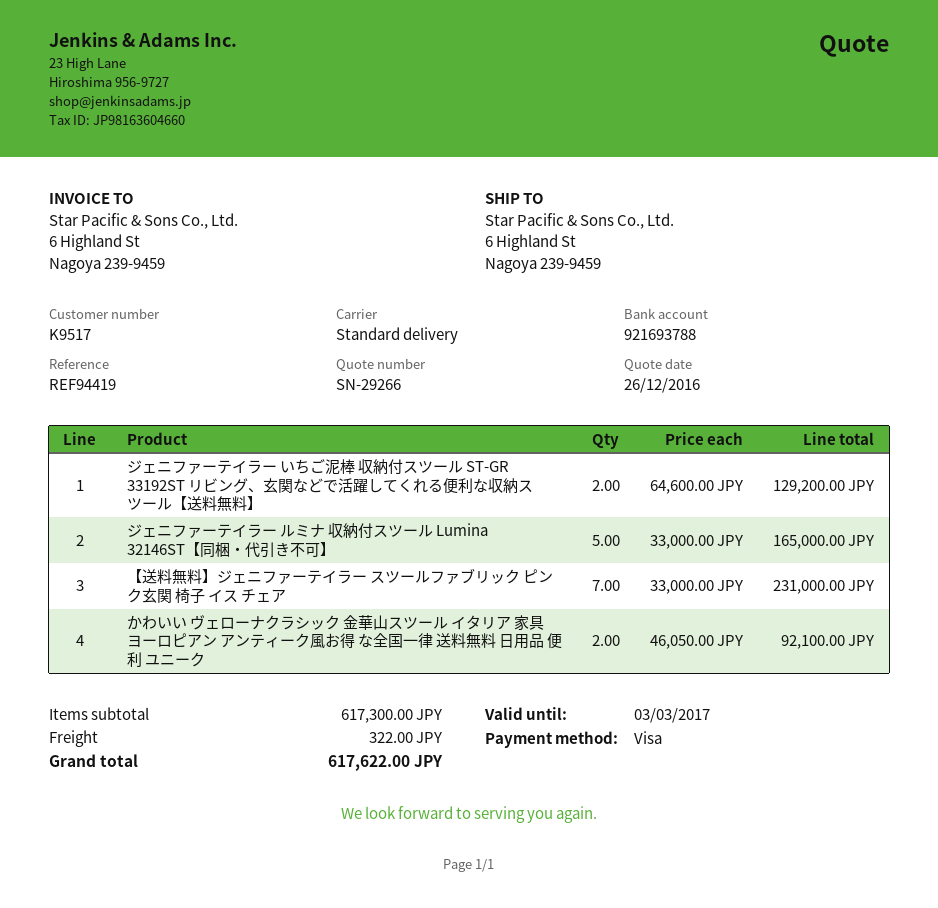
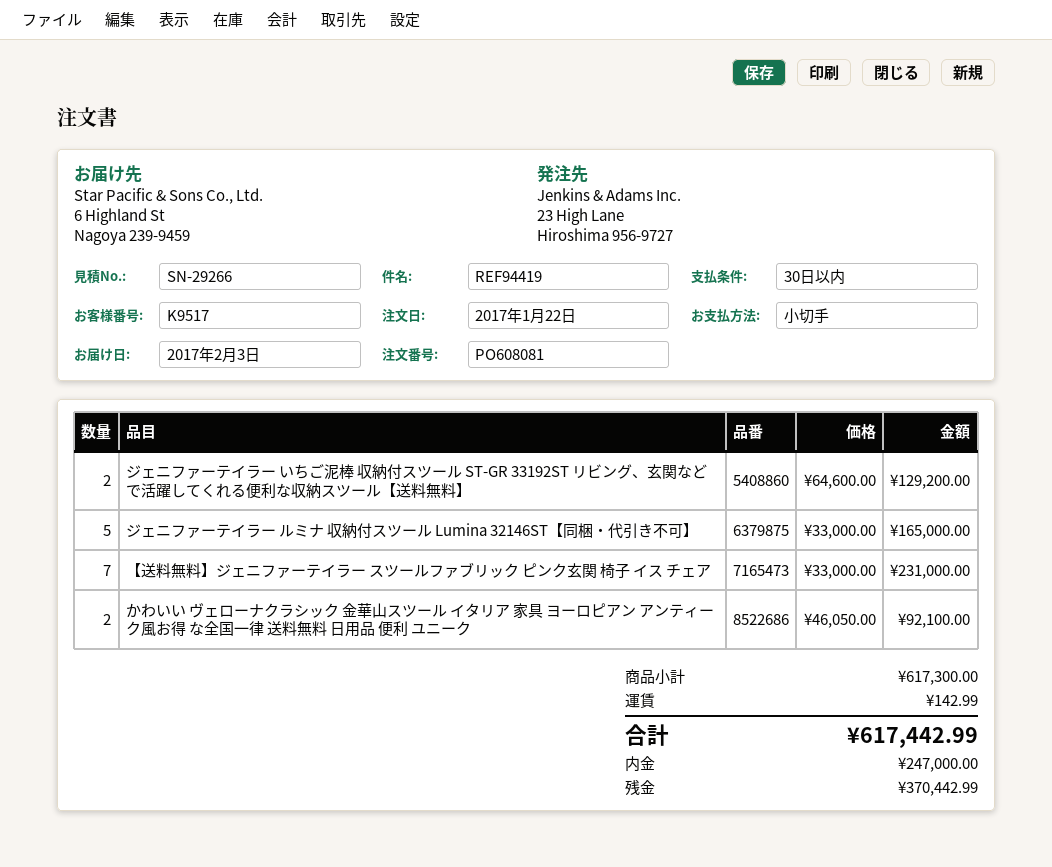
payment method: Visa -> cheque
shipping: 322.00 -> 142.99
total: 617622.00 -> 617442.99

